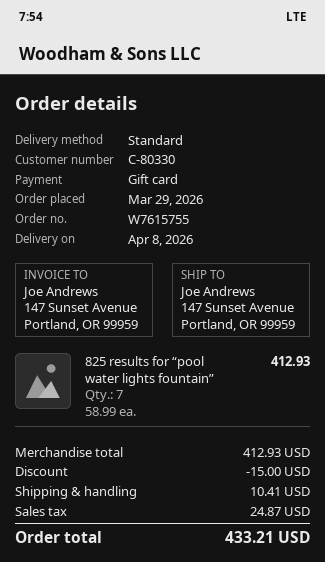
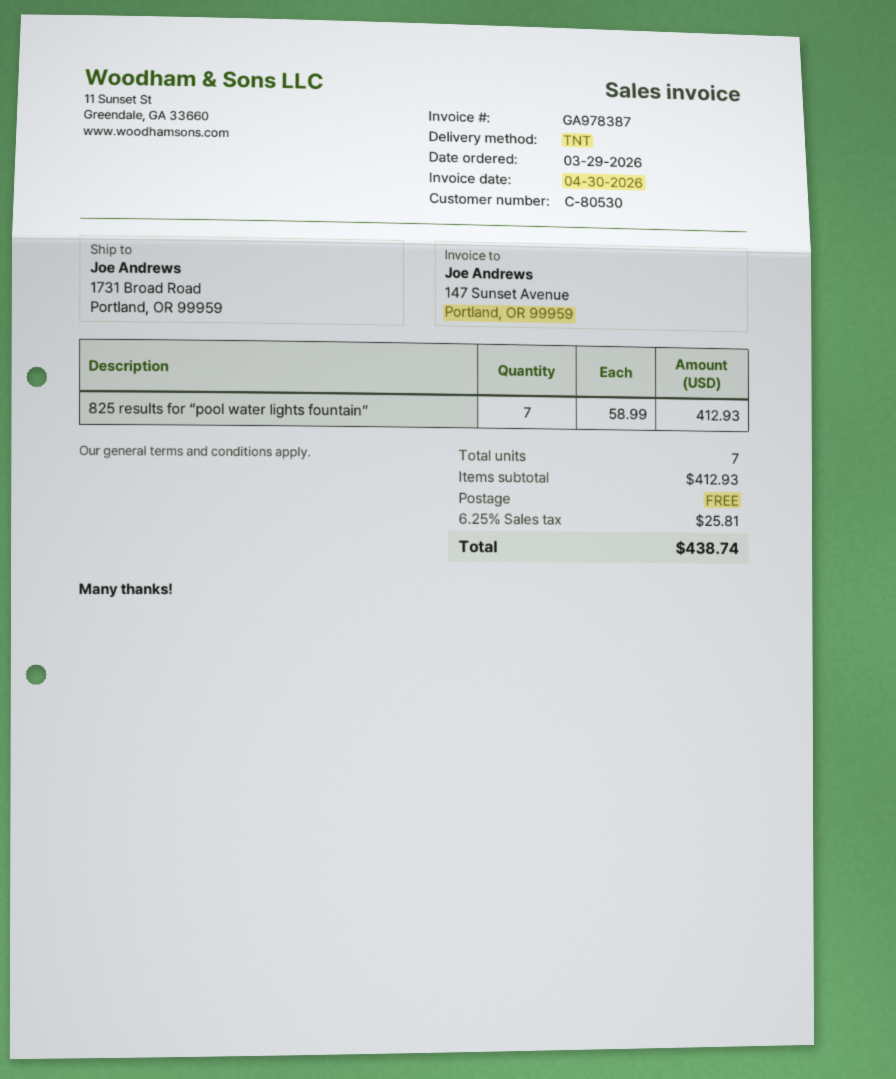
customer number: C-80330 -> C-80530
shipping method: standard -> TNT
ship to: 147 Sunset Avenue, Portland, OR 99959 -> 1731 Broad Road, Portland, OR 99959
discount: 15.00 -> none
shipping: 10.41 -> 0.00
tax: 24.87 -> 25.81
total: 433.21 -> 438.74

